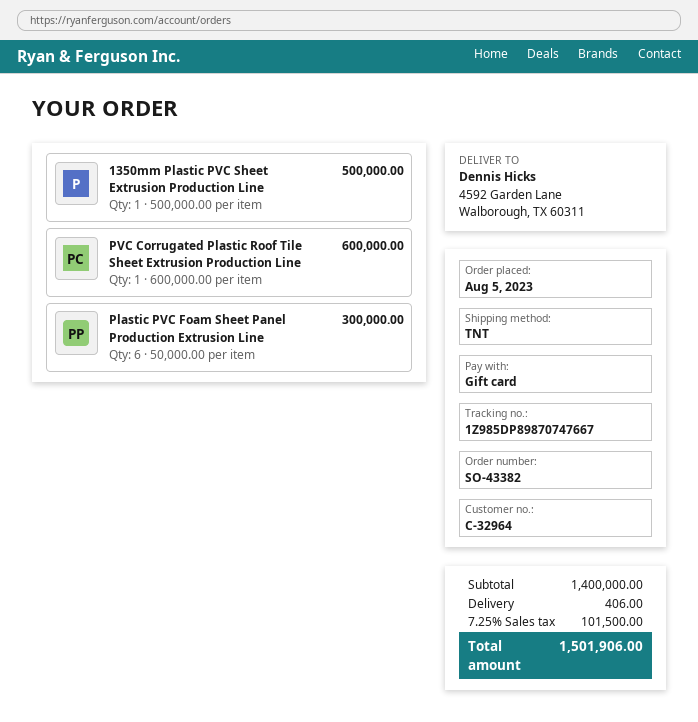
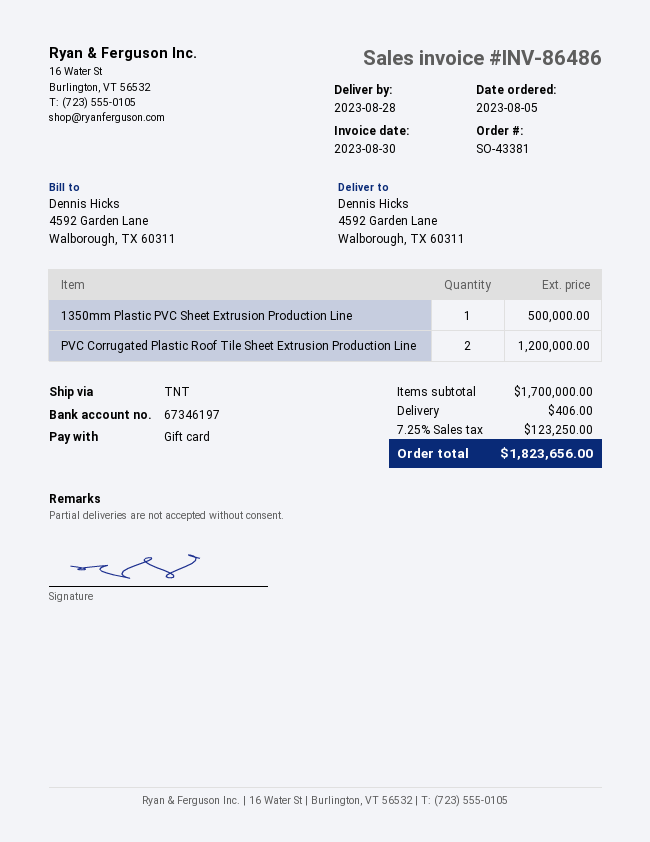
order number: SO-43382 -> SO-43381
PVC Corrugated Plastic Roof Tile Sheet Extrusion Production Line: 1 for 600000.00 -> 2 for 1200000.00
Plastic PVC Foam Sheet Panel Production Extrusion Line: 6 for 300000.00 -> none
subtotal: 1400000.00 -> 1700000.00
tax: 7.25% = 101500.00 -> 7.25% = 123250.00
total: 1501906.00 -> 1823656.00

